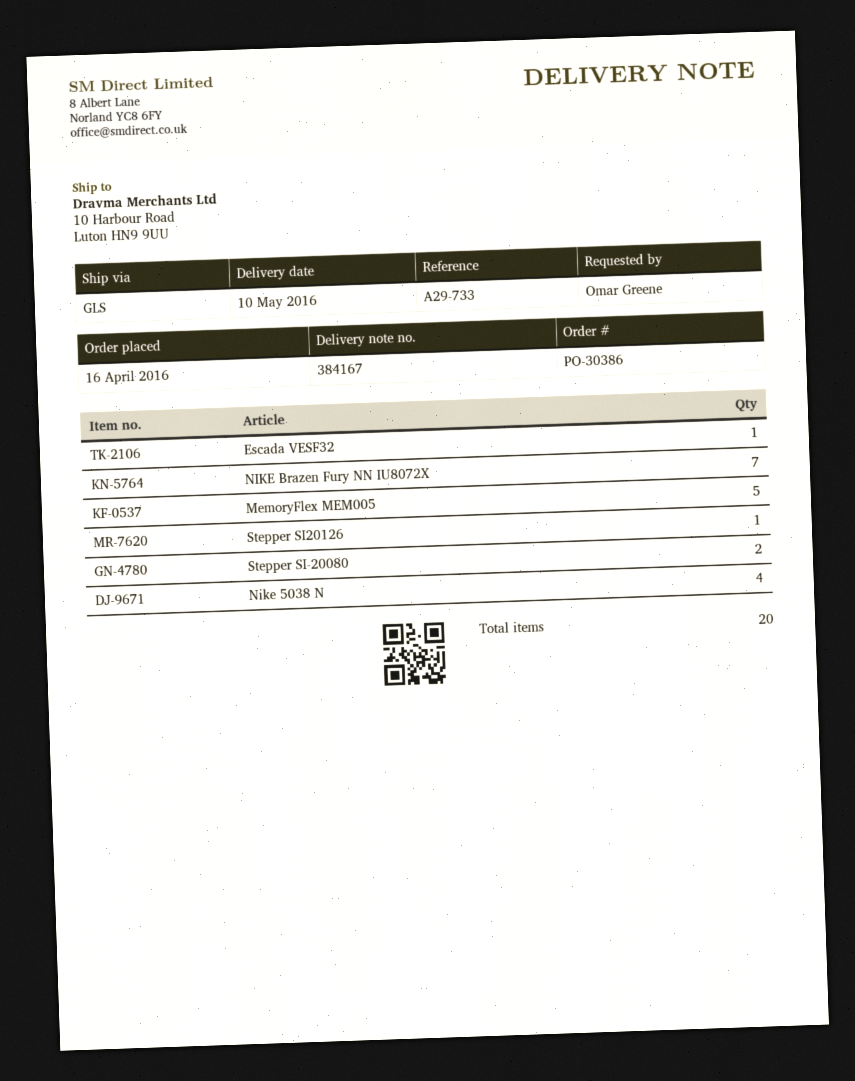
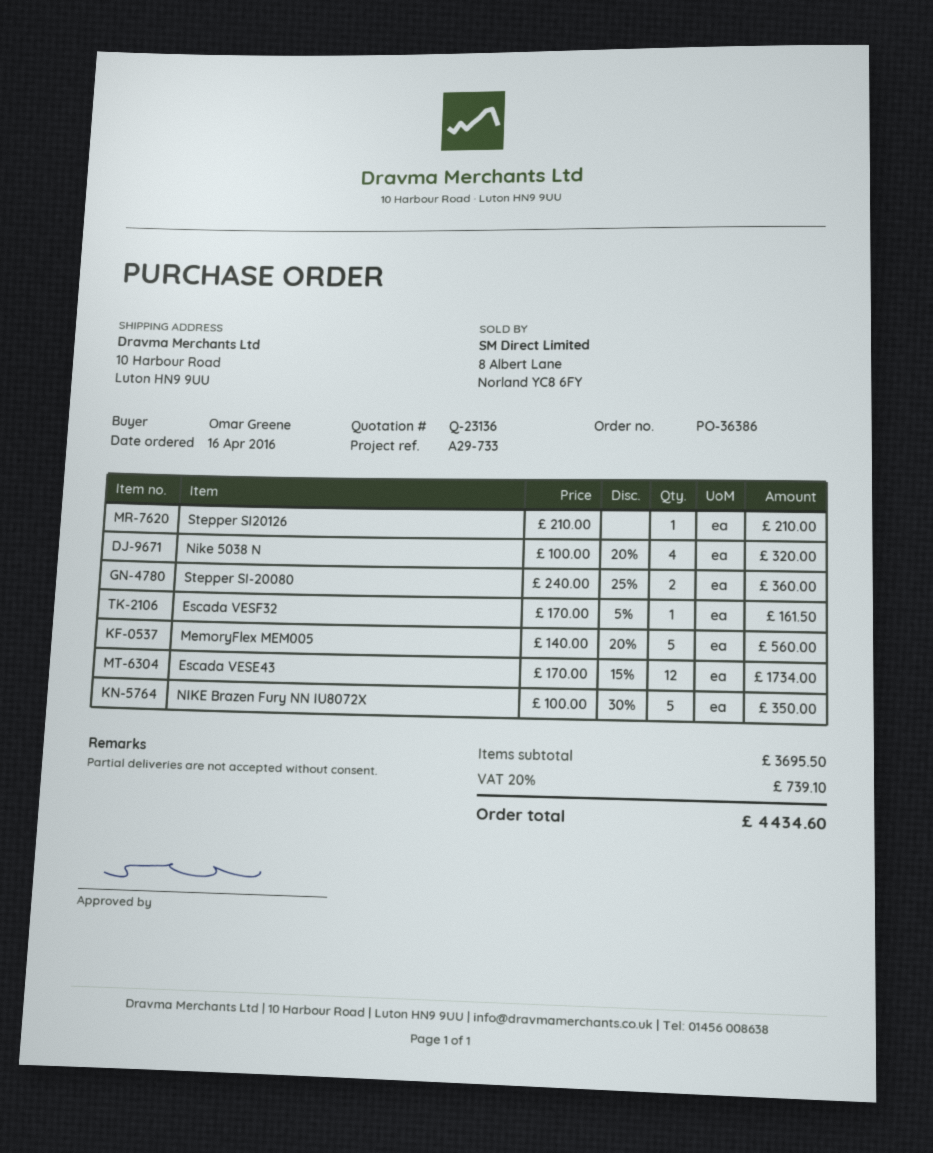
order number: PO-30386 -> PO-36386
NIKE Brazen Fury NN IU8072X: 7 -> 5
Escada VESE43: none -> 12

